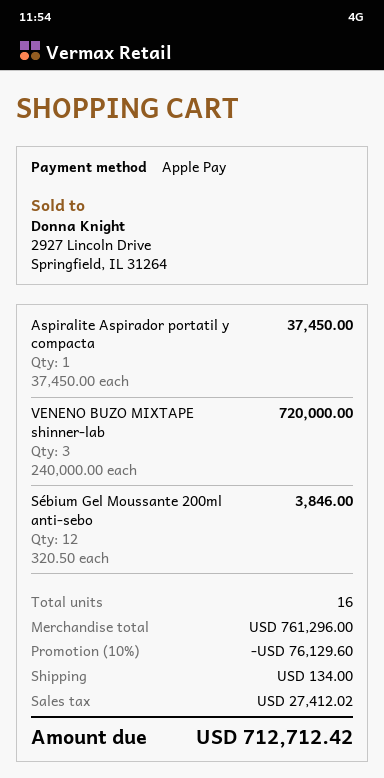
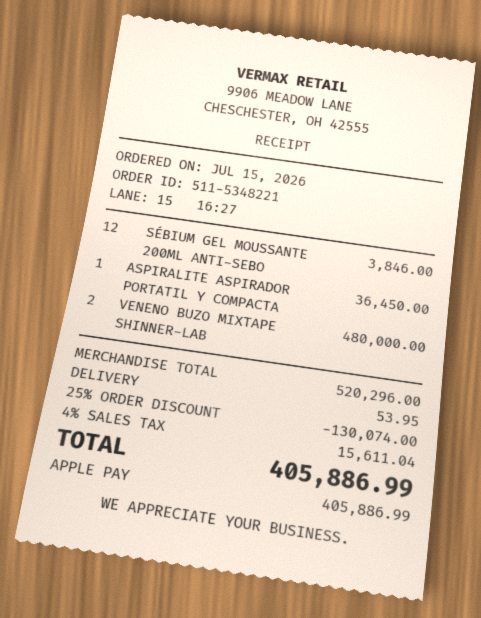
Aspiralite Aspirador portatil y compacta: 1 for 37450.00 -> 1 for 36450.00
VENENO BUZO MIXTAPE shinner-lab: 3 for 720000.00 -> 2 for 480000.00
subtotal: 761296.00 -> 520296.00
discount: 10% = 76129.60 -> 25% = 130074.00
shipping: 134.00 -> 53.95
tax: 27412.02 -> 15611.04
total: 712712.42 -> 405886.99

